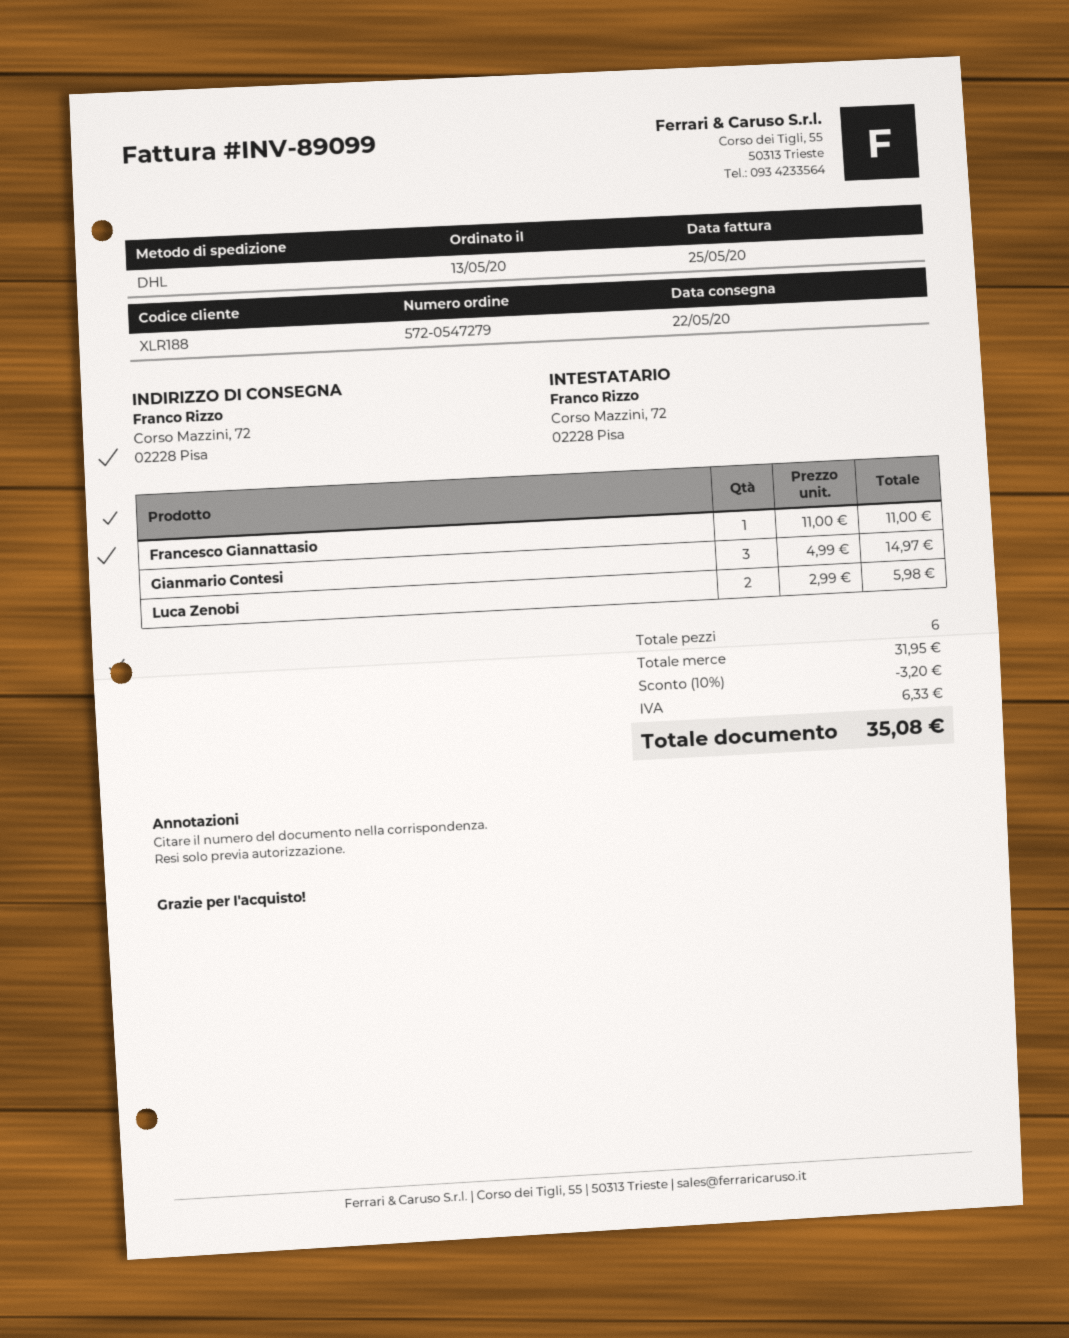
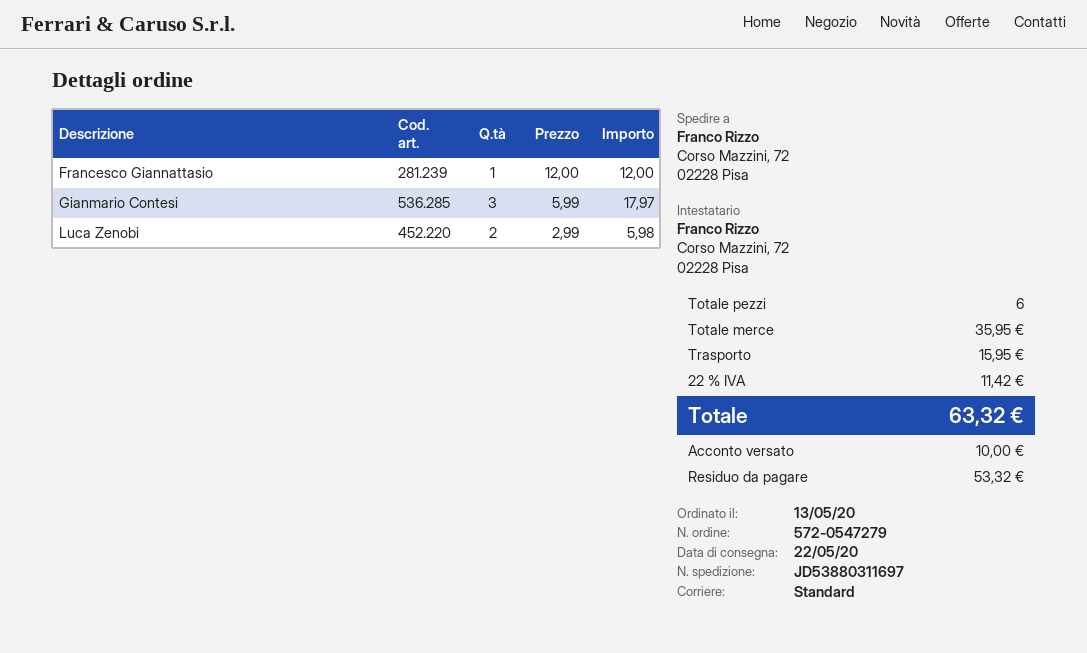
shipping method: DHL -> standard
Francesco Giannattasio: 1 x 11.00 = 11.00 -> 1 x 12.00 = 12.00
Gianmario Contesi: 3 x 4.99 = 14.97 -> 3 x 5.99 = 17.97
subtotal: 31.95 -> 35.95
discount: 10% = 3.20 -> none
shipping: none -> 15.95
tax: 6.33 -> 11.42
total: 35.08 -> 63.32

